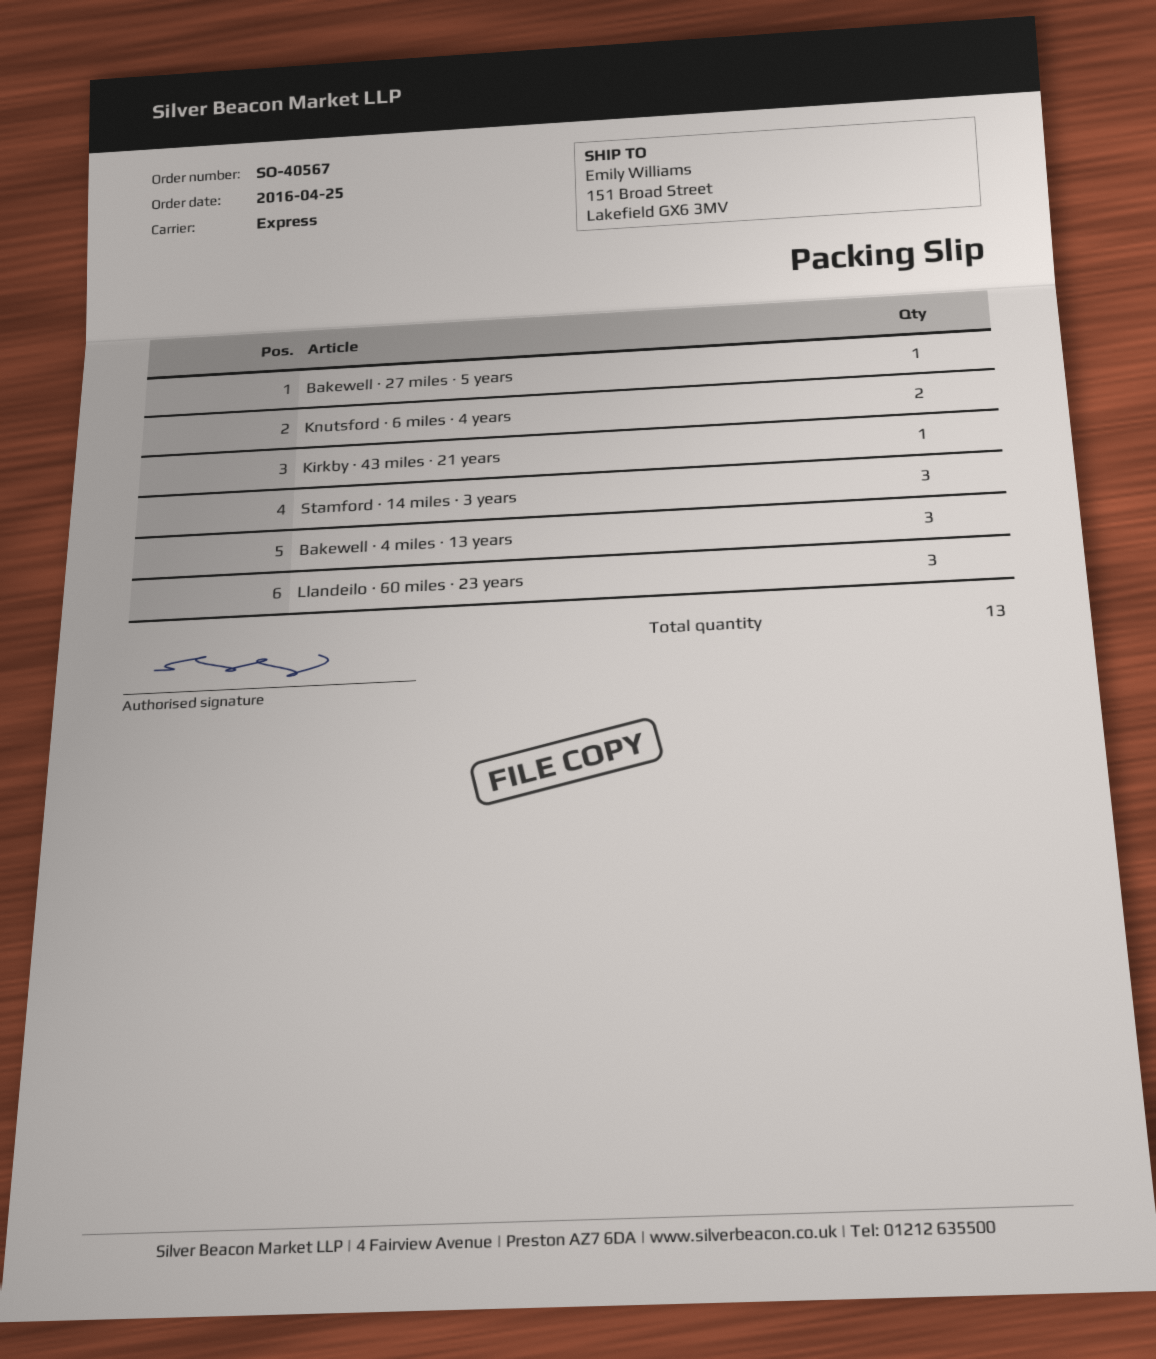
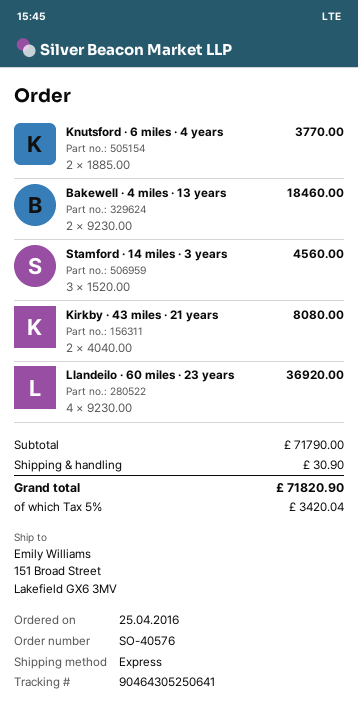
order number: SO-40567 -> SO-40576
Bakewell · 27 miles · 5 years: 1 -> none
Kirkby · 43 miles · 21 years: 1 -> 2
Bakewell · 4 miles · 13 years: 3 -> 2
Llandeilo · 60 miles · 23 years: 3 -> 4

